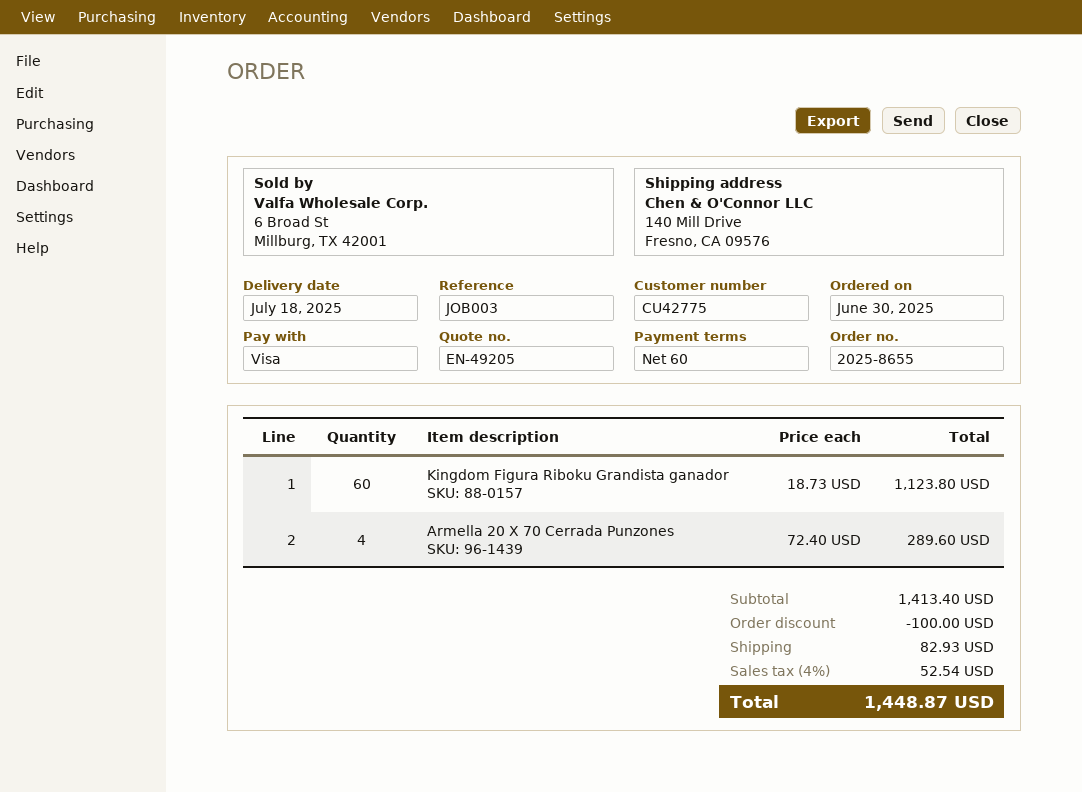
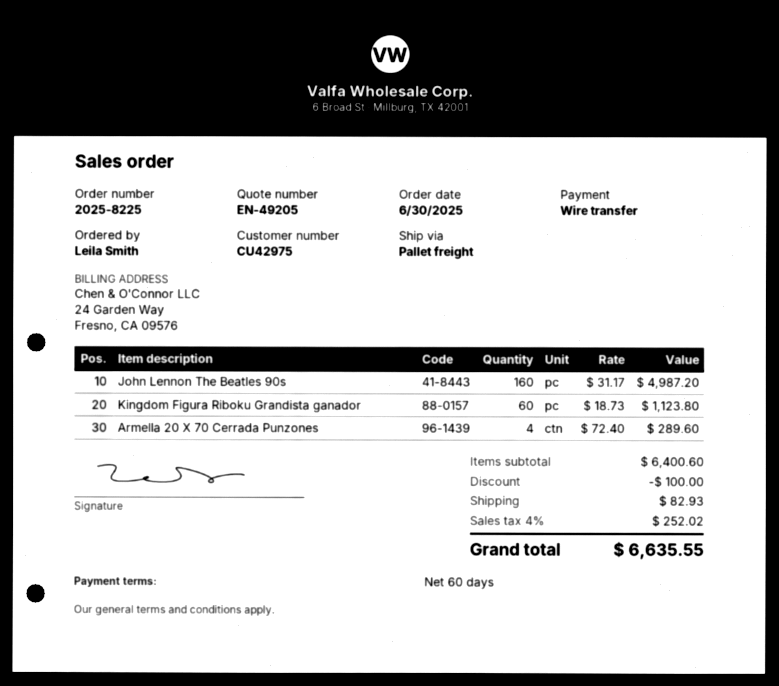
order number: 2025-8655 -> 2025-8225
customer number: CU42775 -> CU42975
payment method: Visa -> bank transfer
John Lennon The Beatles 90s: none -> 160 x 31.17 = 4987.20
subtotal: 1413.40 -> 6400.60
tax: 4% = 52.54 -> 4% = 252.02
total: 1448.87 -> 6635.55

